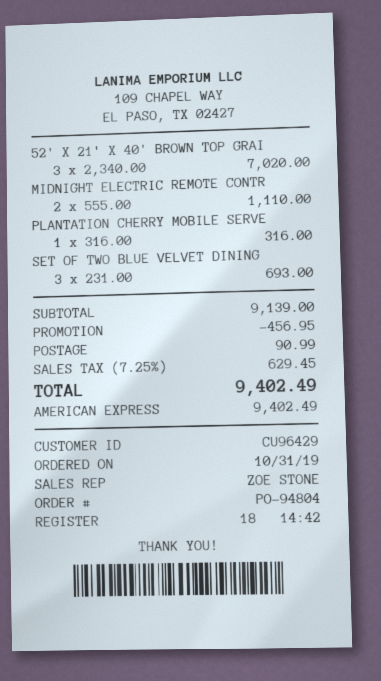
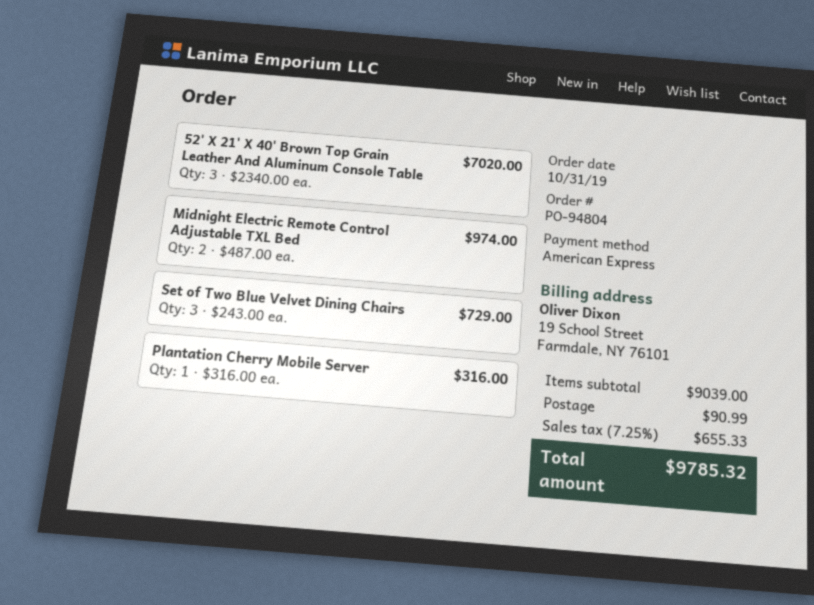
MIDNIGHT ELECTRIC REMOTE CONTR: 2 x 555.00 = 1110.00 -> 2 x 487.00 = 974.00
SET OF TWO BLUE VELVET DINING: 3 x 231.00 = 693.00 -> 3 x 243.00 = 729.00
subtotal: 9139.00 -> 9039.00
discount: 456.95 -> none
tax: 7.25% = 629.45 -> 7.25% = 655.33
total: 9402.49 -> 9785.32

